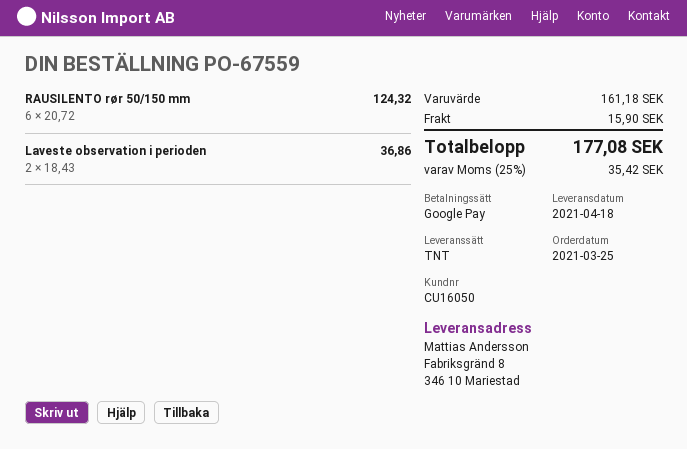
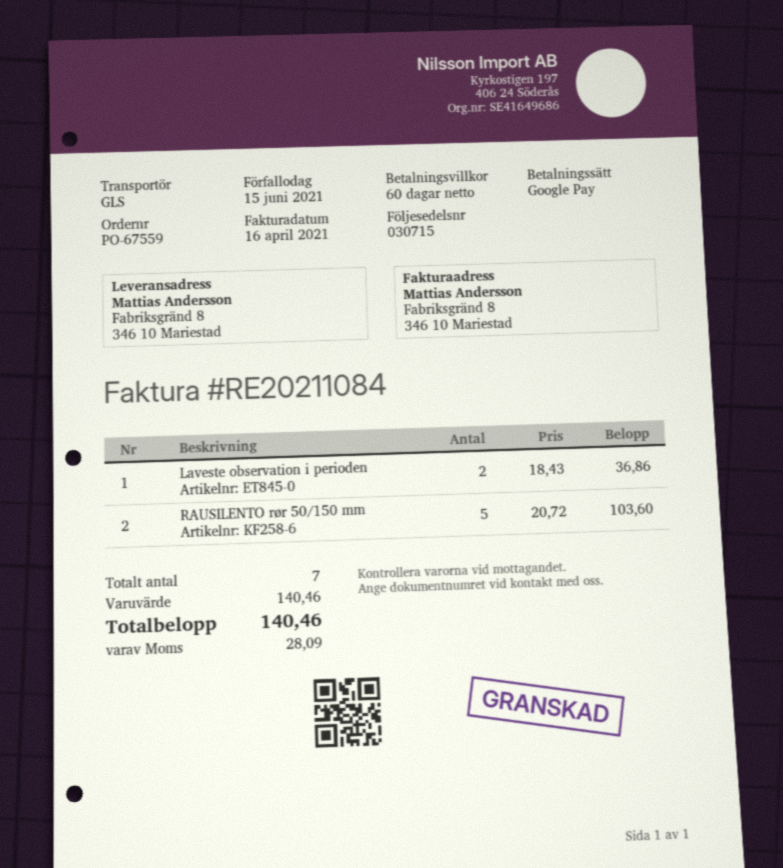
shipping method: TNT -> GLS
RAUSILENTO rør 50/150 mm: 6 x 20.72 = 124.32 -> 5 x 20.72 = 103.60
subtotal: 161.18 -> 140.46
shipping: 15.90 -> none
tax: 35.42 -> 28.09
total: 177.08 -> 140.46

